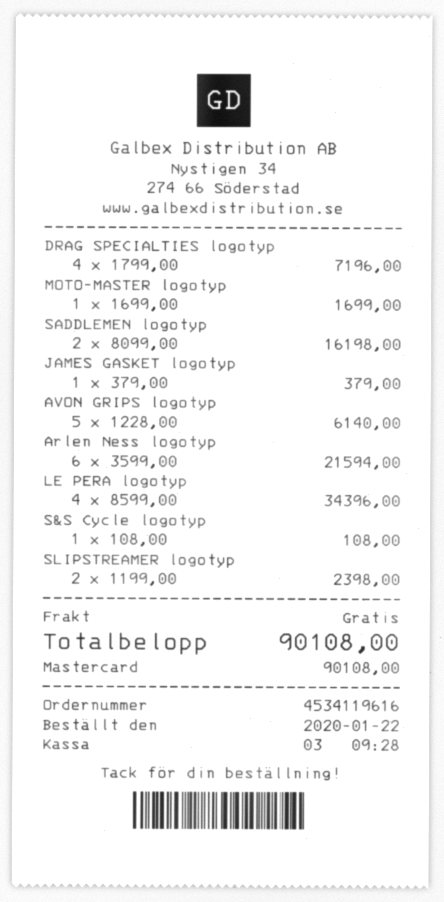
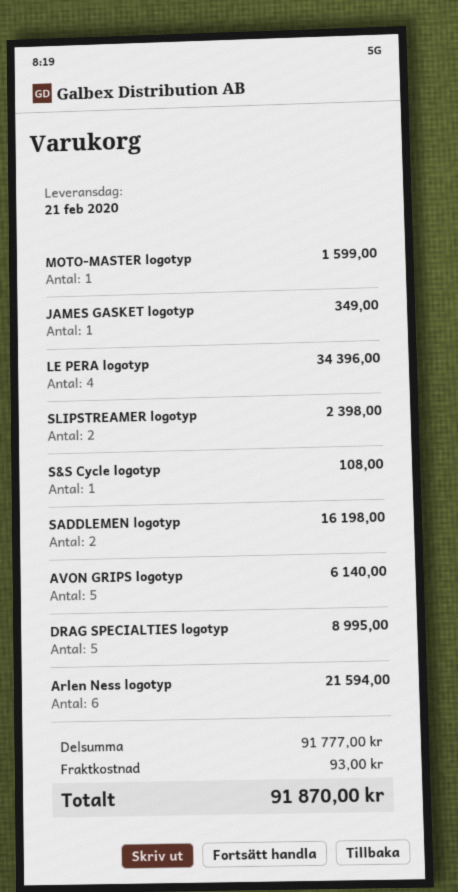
DRAG SPECIALTIES logotyp: 4 for 7196.00 -> 5 for 8995.00
MOTO-MASTER logotyp: 1 for 1699.00 -> 1 for 1599.00
JAMES GASKET logotyp: 1 for 379.00 -> 1 for 349.00
shipping: 0.00 -> 93.00
total: 90108.00 -> 91870.00

